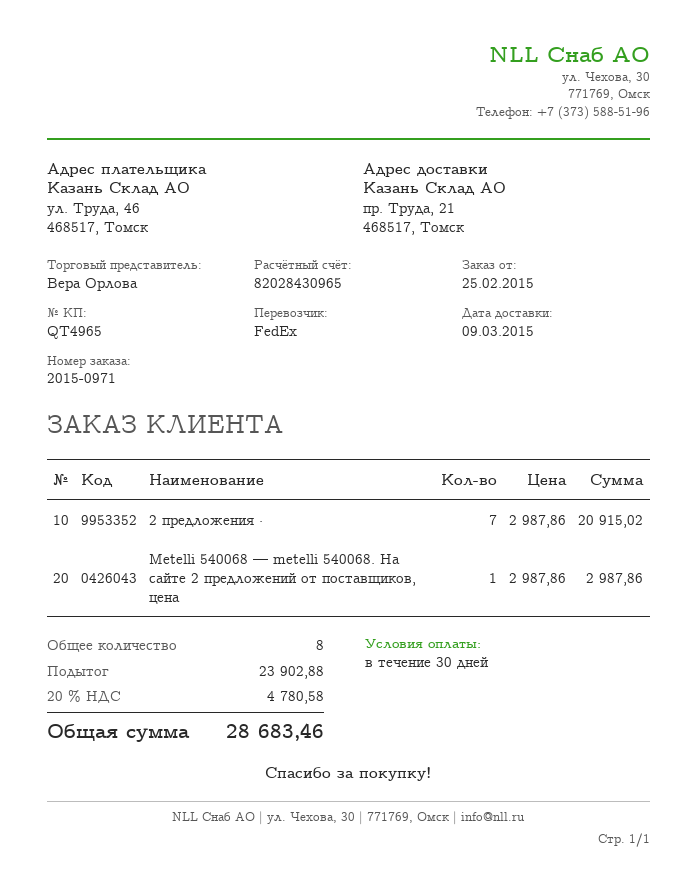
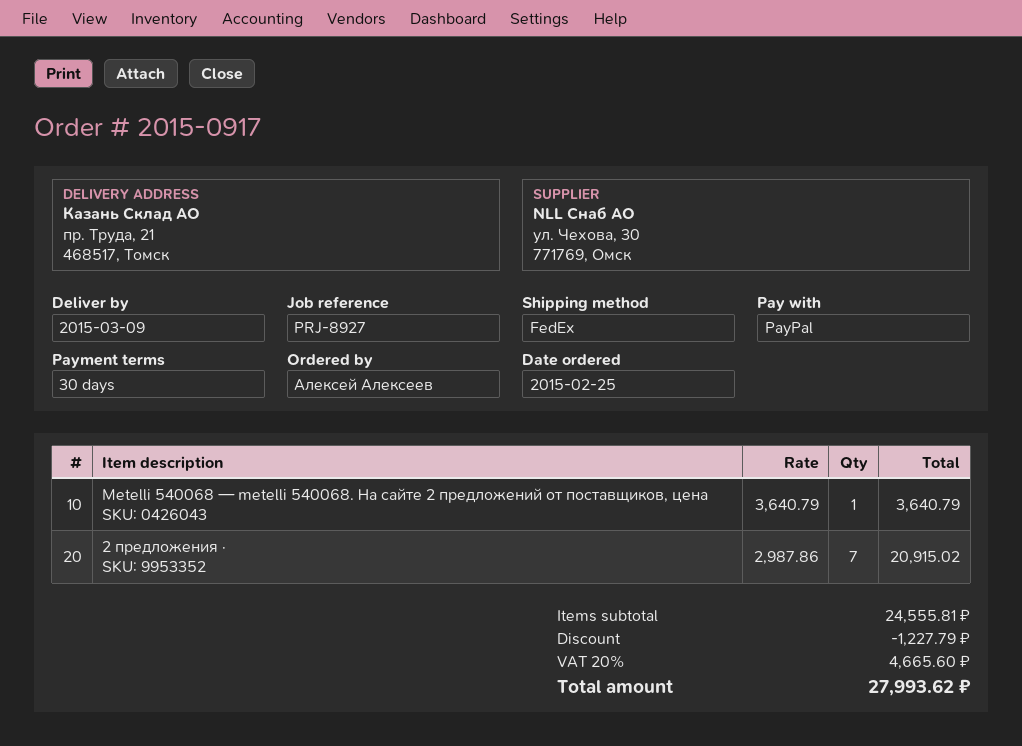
order number: 2015-0971 -> 2015-0917
Metelli 540068 — metelli 540068. На сайте 2 предложений от поставщиков, цена: 1 x 2987.86 = 2987.86 -> 1 x 3640.79 = 3640.79
subtotal: 23902.88 -> 24555.81
discount: none -> 1227.79
tax: 20% = 4780.58 -> 20% = 4665.60
total: 28683.46 -> 27993.62

